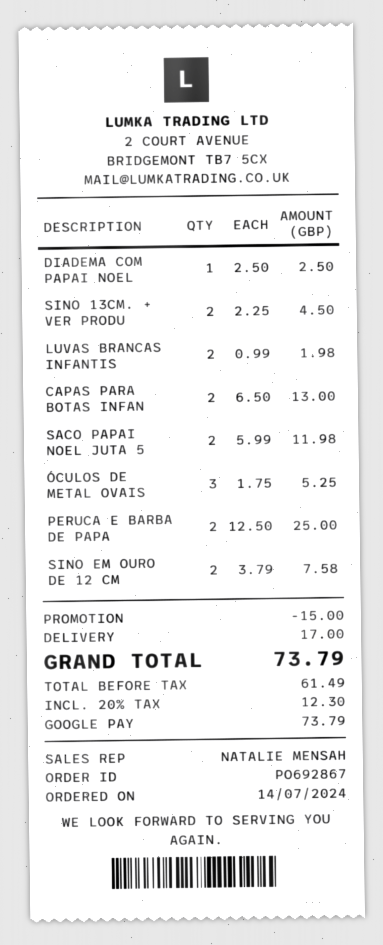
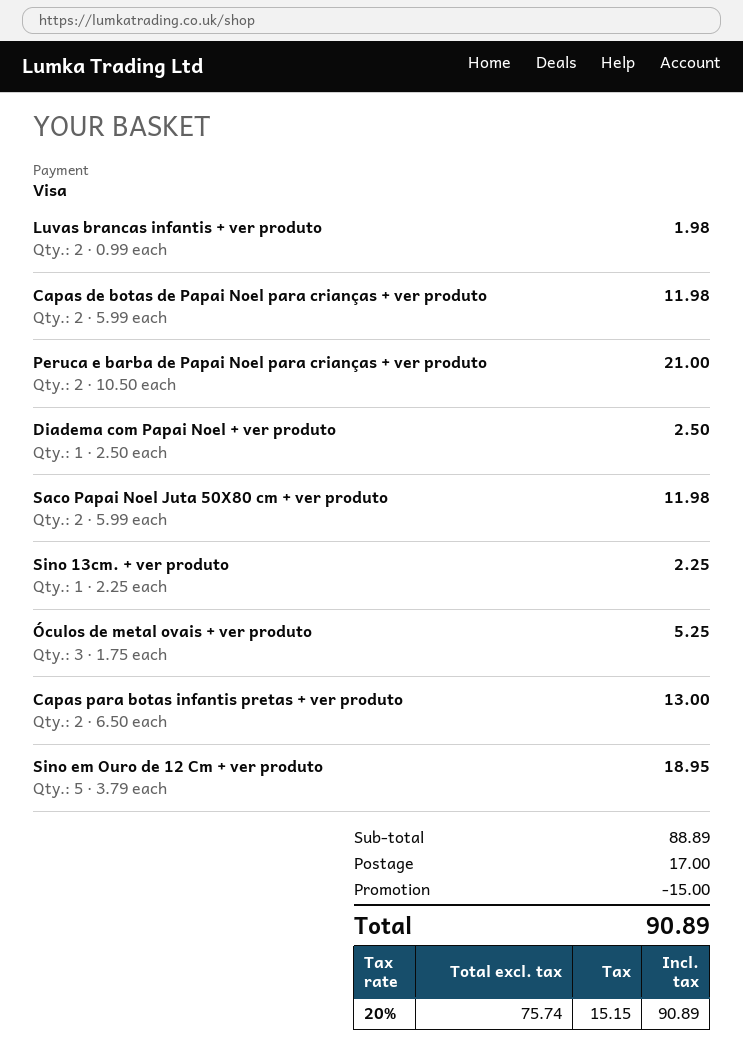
payment method: Google Pay -> Visa
SINO 13CM. + VER PRODU: 2 x 2.25 = 4.50 -> 1 x 2.25 = 2.25
PERUCA E BARBA DE PAPA: 2 x 12.50 = 25.00 -> 2 x 10.50 = 21.00
SINO EM OURO DE 12 CM: 2 x 3.79 = 7.58 -> 5 x 3.79 = 18.95
Capas de botas de Papai Noel para crianças + ver produto: none -> 2 x 5.99 = 11.98
net: 61.49 -> 75.74
tax: 20% = 12.30 -> 20% = 15.15
total: 73.79 -> 90.89

